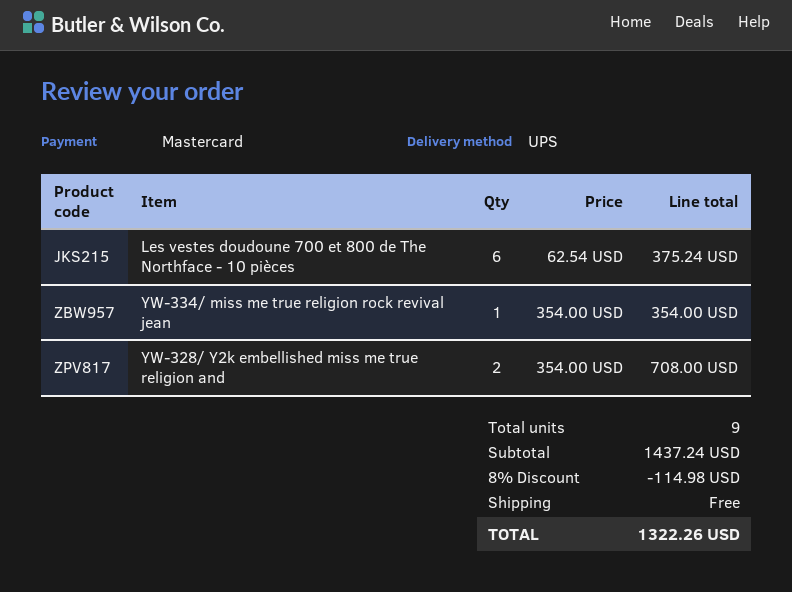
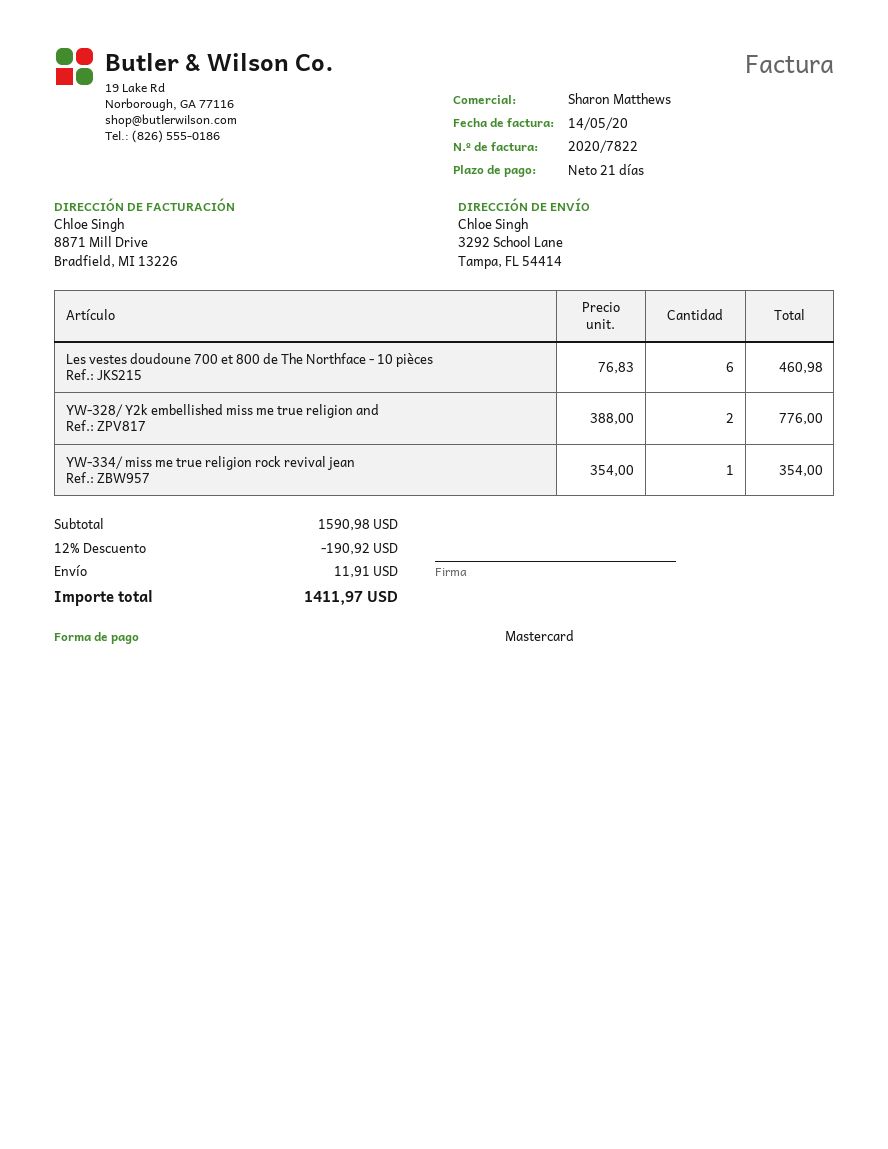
Les vestes doudoune 700 et 800 de The Northface - 10 pièces: 6 x 62.54 = 375.24 -> 6 x 76.83 = 460.98
YW-328/ Y2k embellished miss me true religion and: 2 x 354.00 = 708.00 -> 2 x 388.00 = 776.00
subtotal: 1437.24 -> 1590.98
discount: 8% = 114.98 -> 12% = 190.92
shipping: 0.00 -> 11.91
total: 1322.26 -> 1411.97

